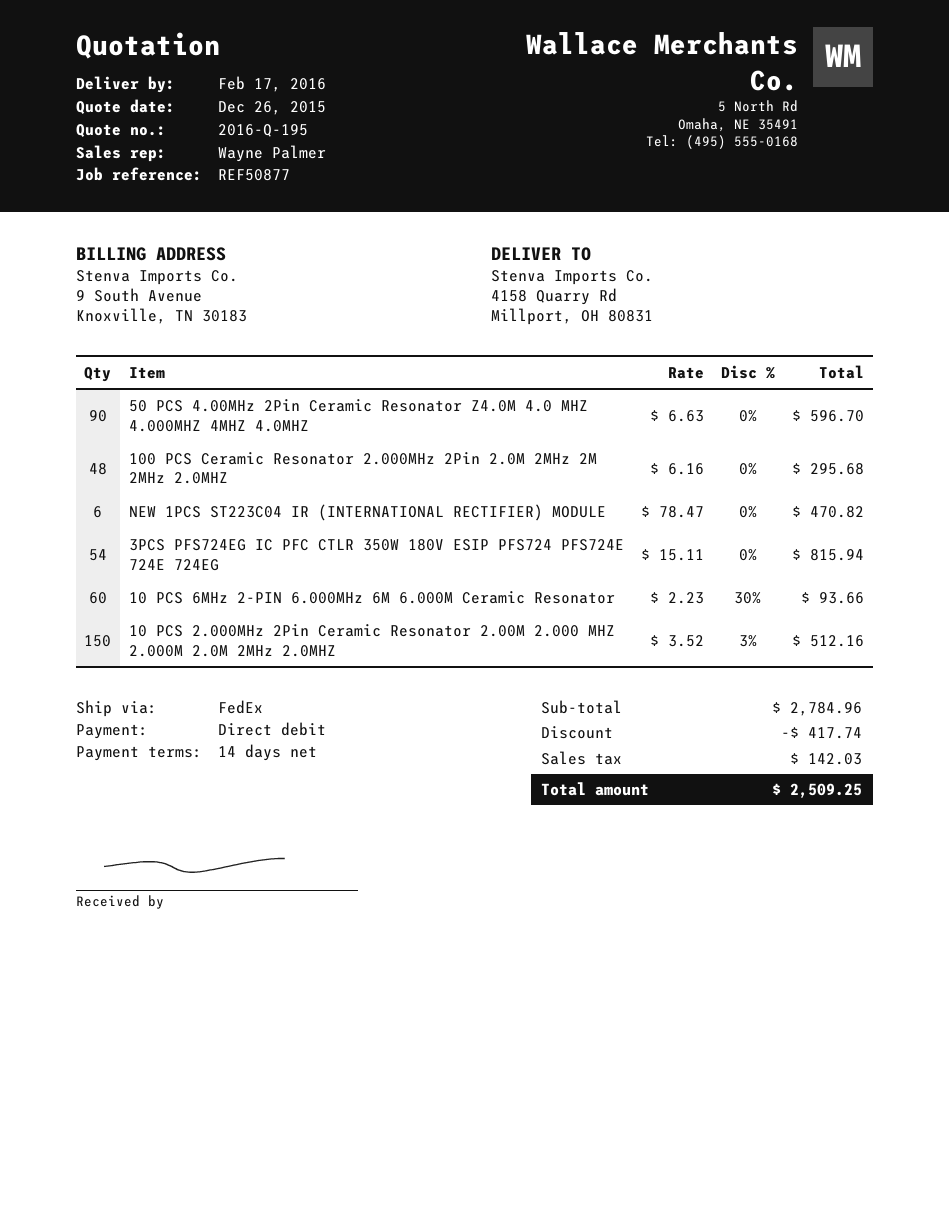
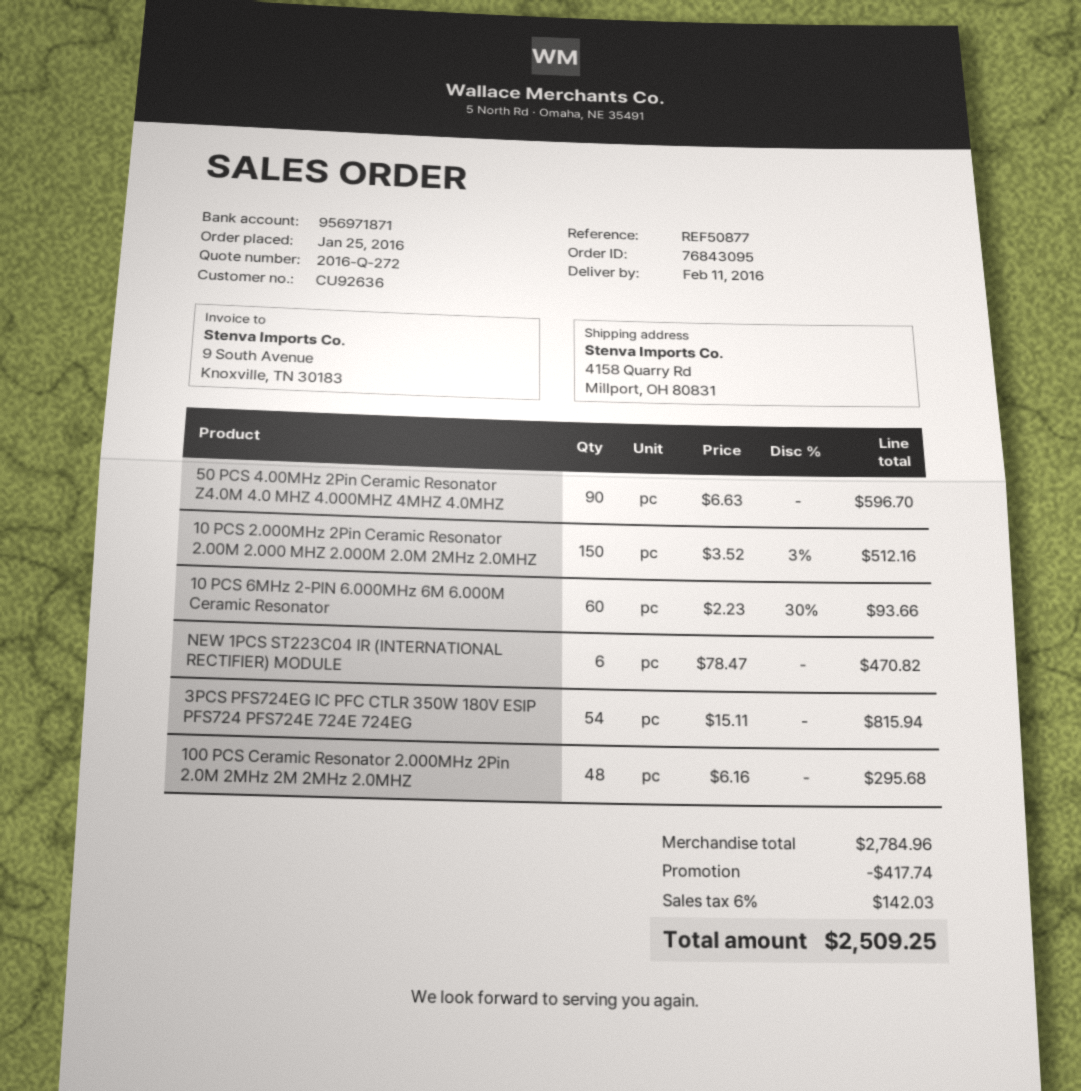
quote number: 2016-Q-195 -> 2016-Q-272
delivery date: 2016-02-17 -> 2016-02-11

